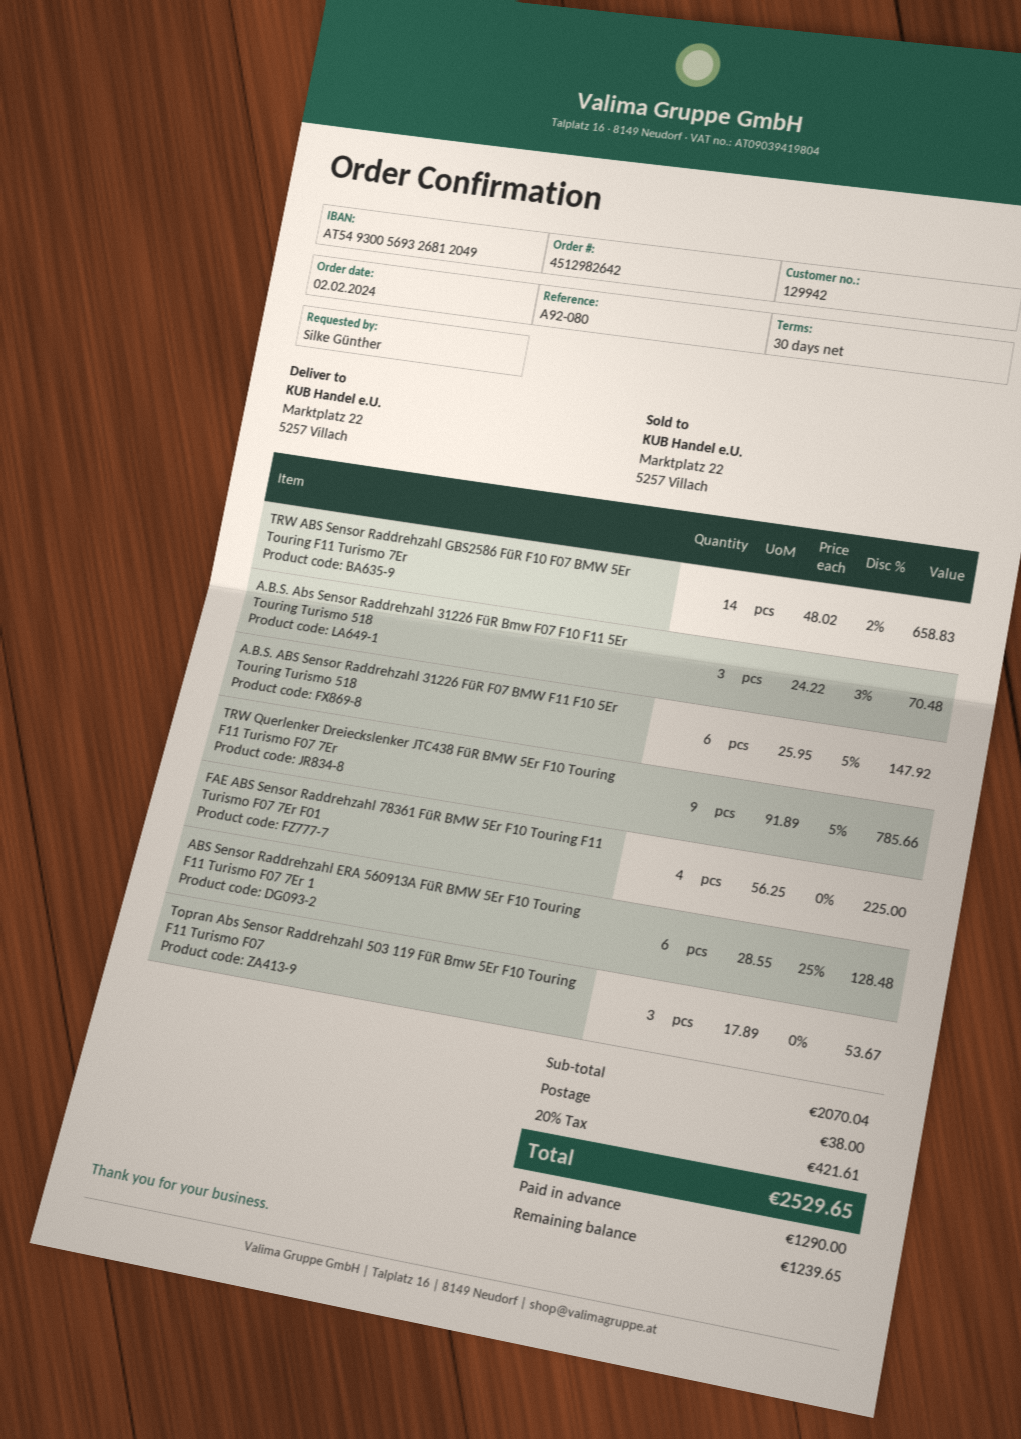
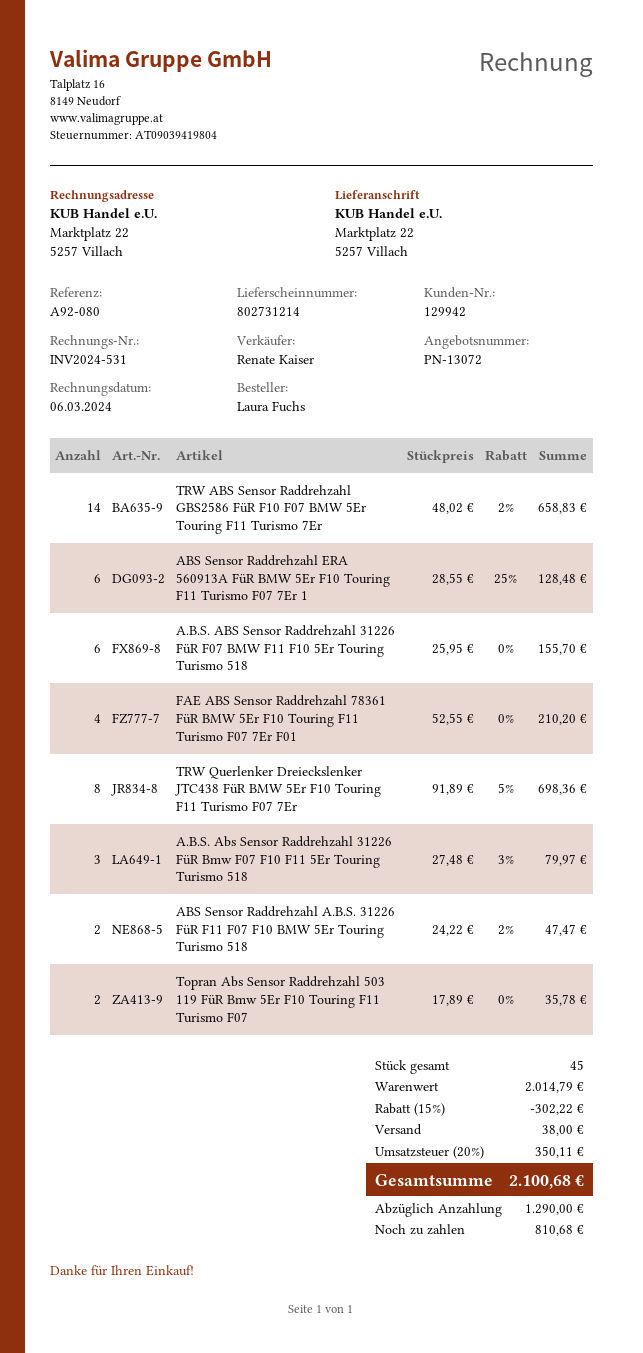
ordered by: Silke Günther -> Laura Fuchs
A.B.S. Abs Sensor Raddrehzahl 31226 FüR Bmw F07 F10 F11 5Er Touring Turismo 518: 3 x 24.22 - 3% = 70.48 -> 3 x 27.48 - 3% = 79.97
A.B.S. ABS Sensor Raddrehzahl 31226 FüR F07 BMW F11 F10 5Er Touring Turismo 518: 6 x 25.95 - 5% = 147.92 -> 6 x 25.95 = 155.70
TRW Querlenker Dreieckslenker JTC438 FüR BMW 5Er F10 Touring F11 Turismo F07 7Er: 9 x 91.89 - 5% = 785.66 -> 8 x 91.89 - 5% = 698.36
FAE ABS Sensor Raddrehzahl 78361 FüR BMW 5Er F10 Touring F11 Turismo F07 7Er F01: 4 x 56.25 = 225.00 -> 4 x 52.55 = 210.20
Topran Abs Sensor Raddrehzahl 503 119 FüR Bmw 5Er F10 Touring F11 Turismo F07: 3 x 17.89 = 53.67 -> 2 x 17.89 = 35.78
ABS Sensor Raddrehzahl A.B.S. 31226 FüR F11 F07 F10 BMW 5Er Touring Turismo 518: none -> 2 x 24.22 - 2% = 47.47
subtotal: 2070.04 -> 2014.79
discount: none -> 15% = 302.22
tax: 20% = 421.61 -> 20% = 350.11
total: 2529.65 -> 2100.68
balance: 1239.65 -> 810.68

